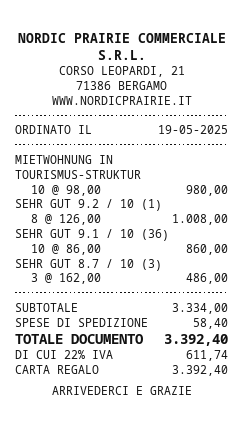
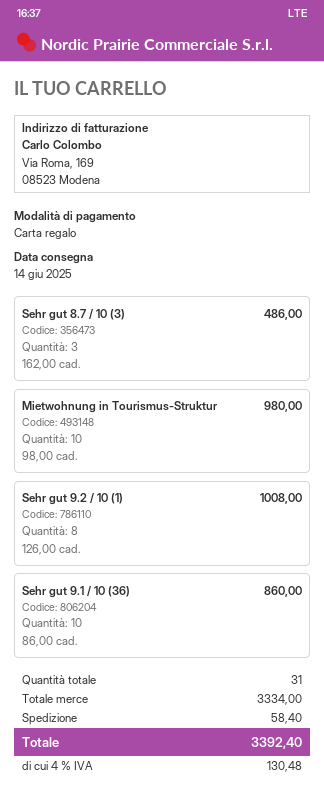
tax: 22% = 611.74 -> 4% = 130.48

